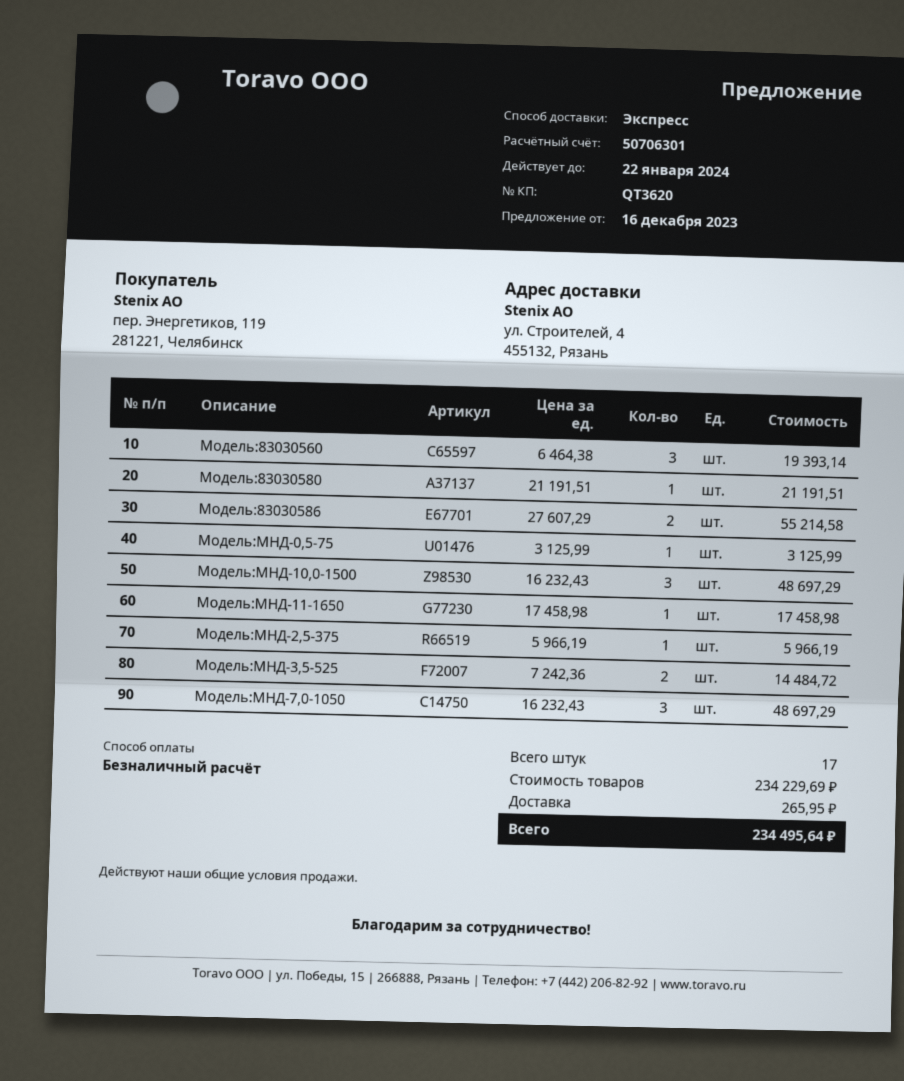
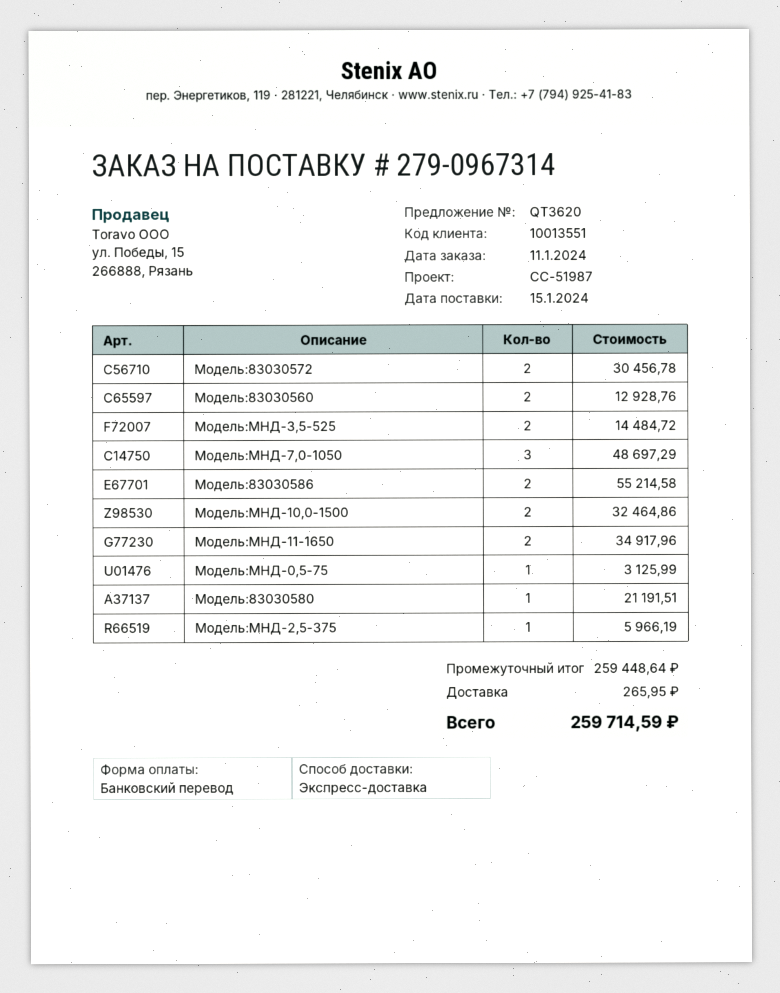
Модель:83030560: 3 for 19393.14 -> 2 for 12928.76
Модель:МНД-10,0-1500: 3 for 48697.29 -> 2 for 32464.86
Модель:МНД-11-1650: 1 for 17458.98 -> 2 for 34917.96
Модель:83030572: none -> 2 for 30456.78
subtotal: 234229.69 -> 259448.64
total: 234495.64 -> 259714.59

